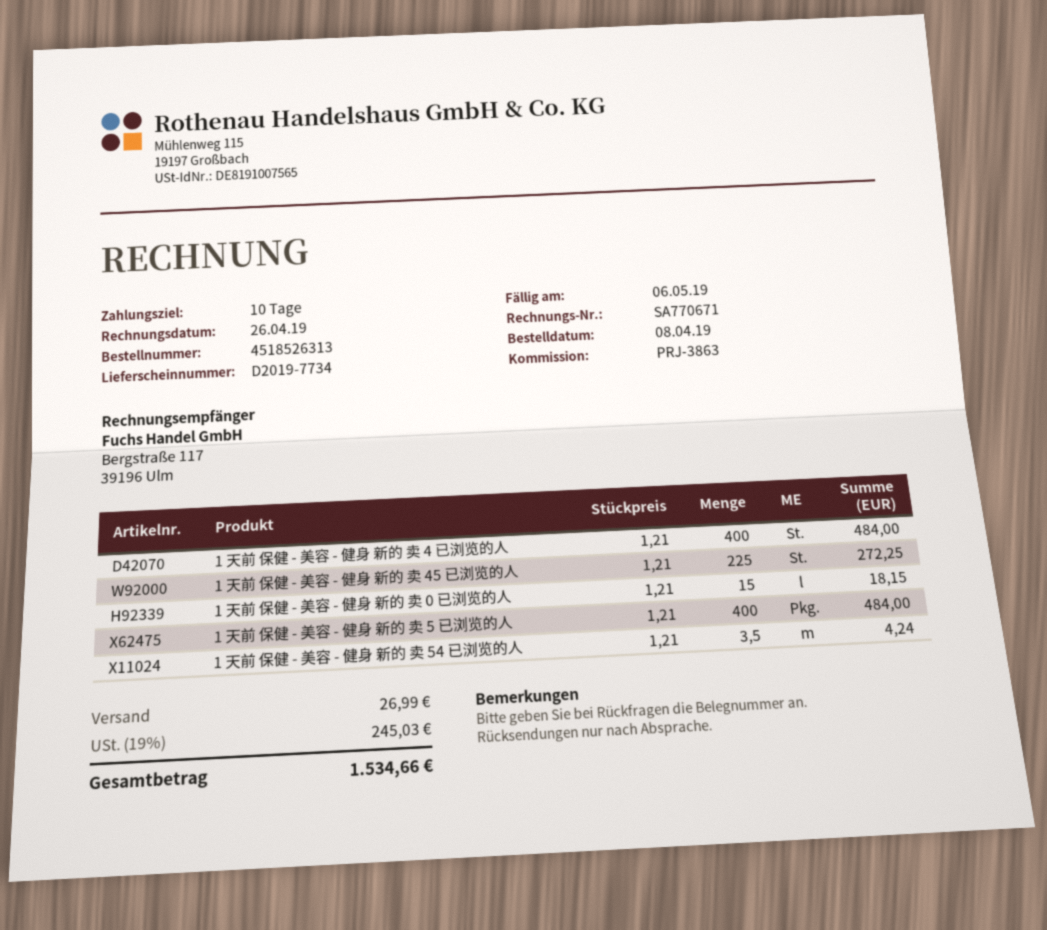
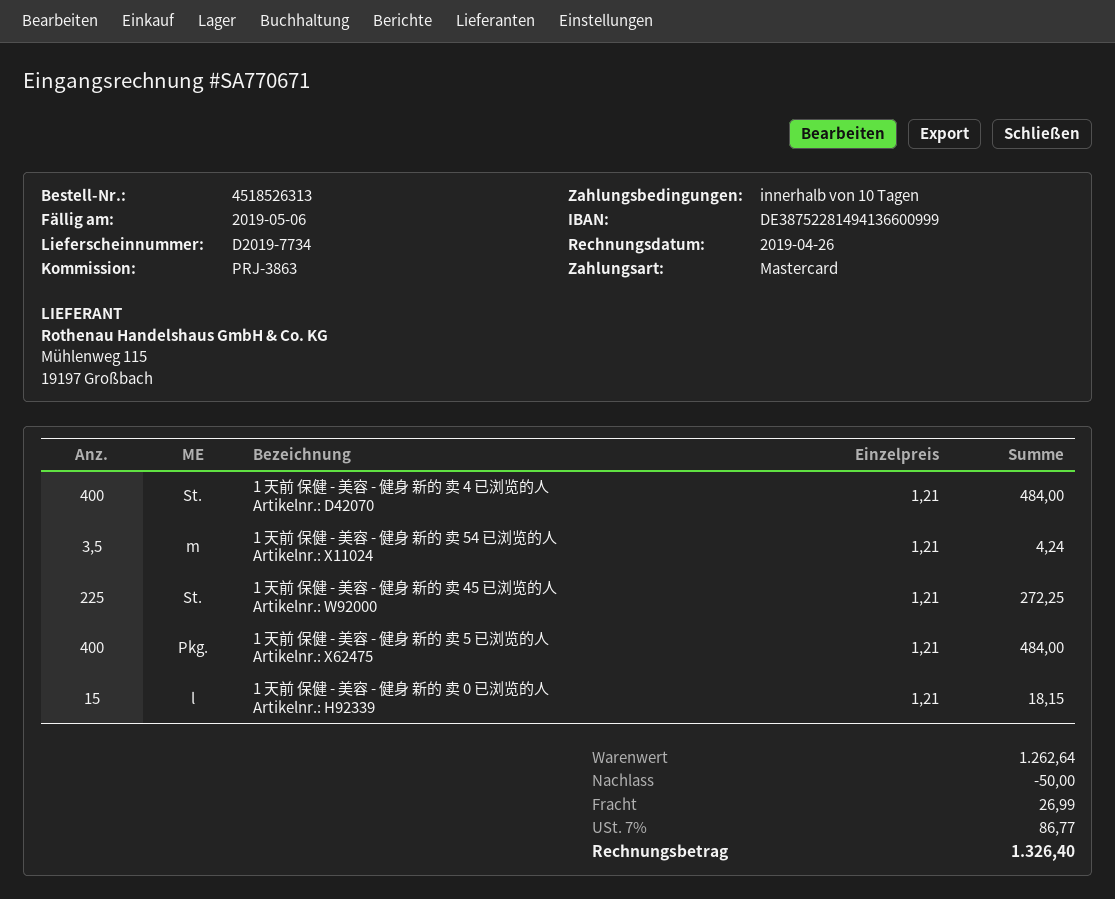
discount: none -> 50.00
tax: 19% = 245.03 -> 7% = 86.77
total: 1534.66 -> 1326.40

